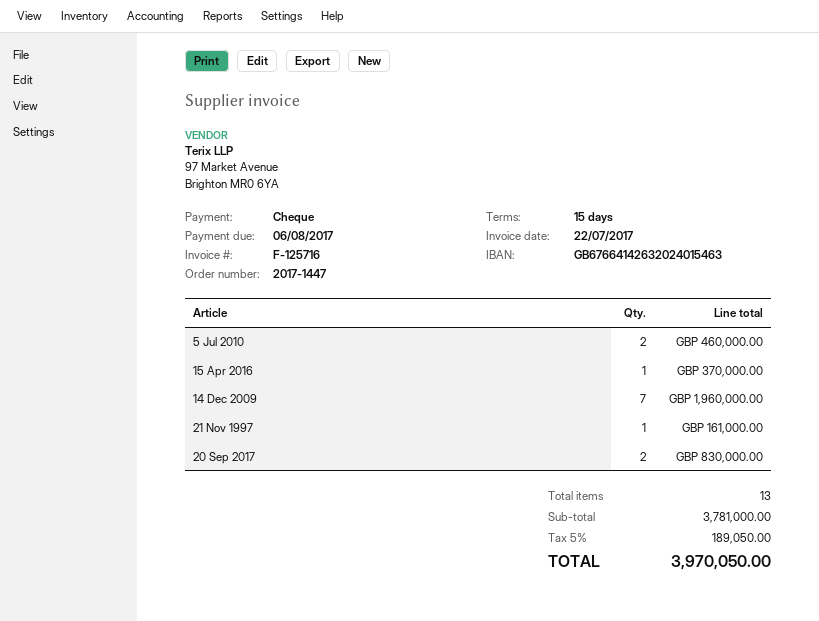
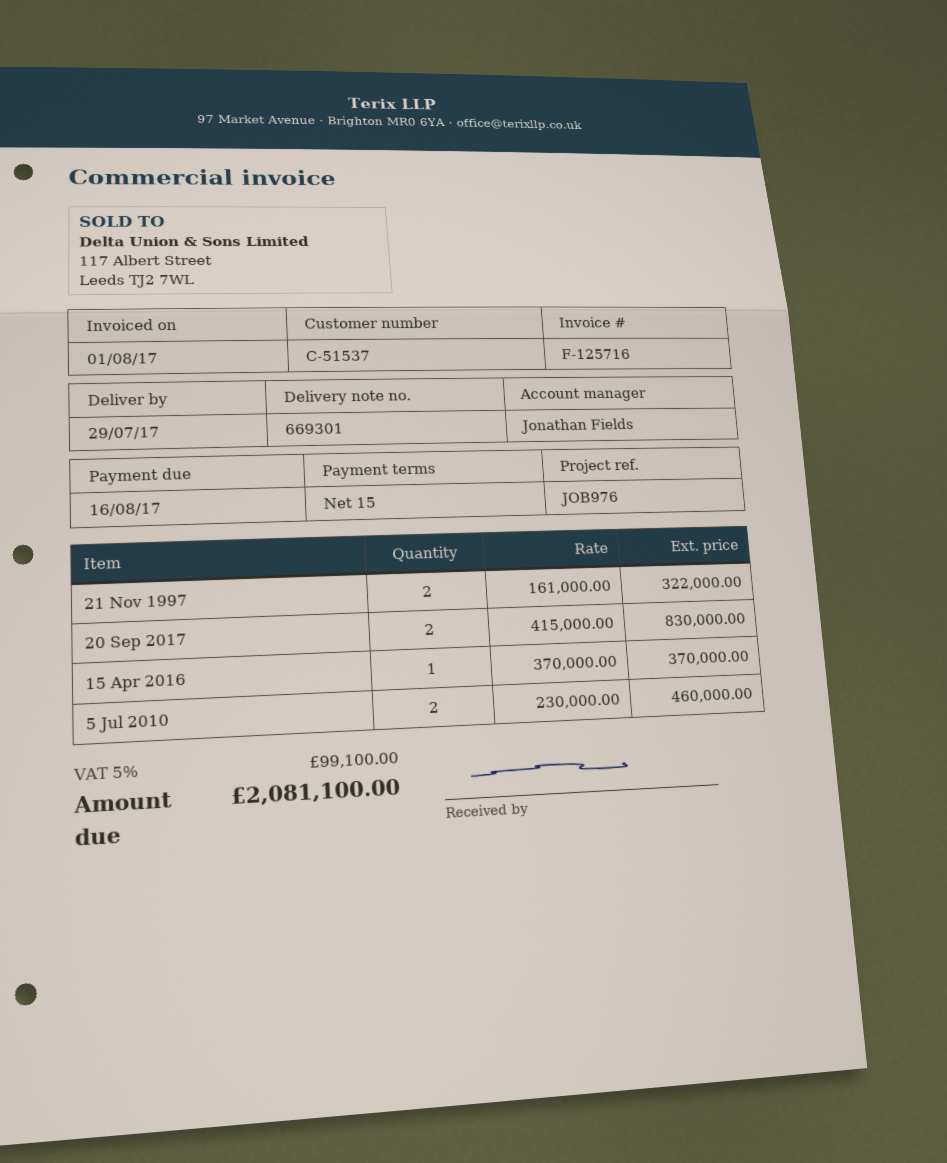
invoice date: 2017-07-22 -> 2017-08-01
due date: 2017-08-06 -> 2017-08-16
14 Dec 2009: 7 for 1960000.00 -> none
21 Nov 1997: 1 for 161000.00 -> 2 for 322000.00
tax: 5% = 189050.00 -> 5% = 99100.00
total: 3970050.00 -> 2081100.00

